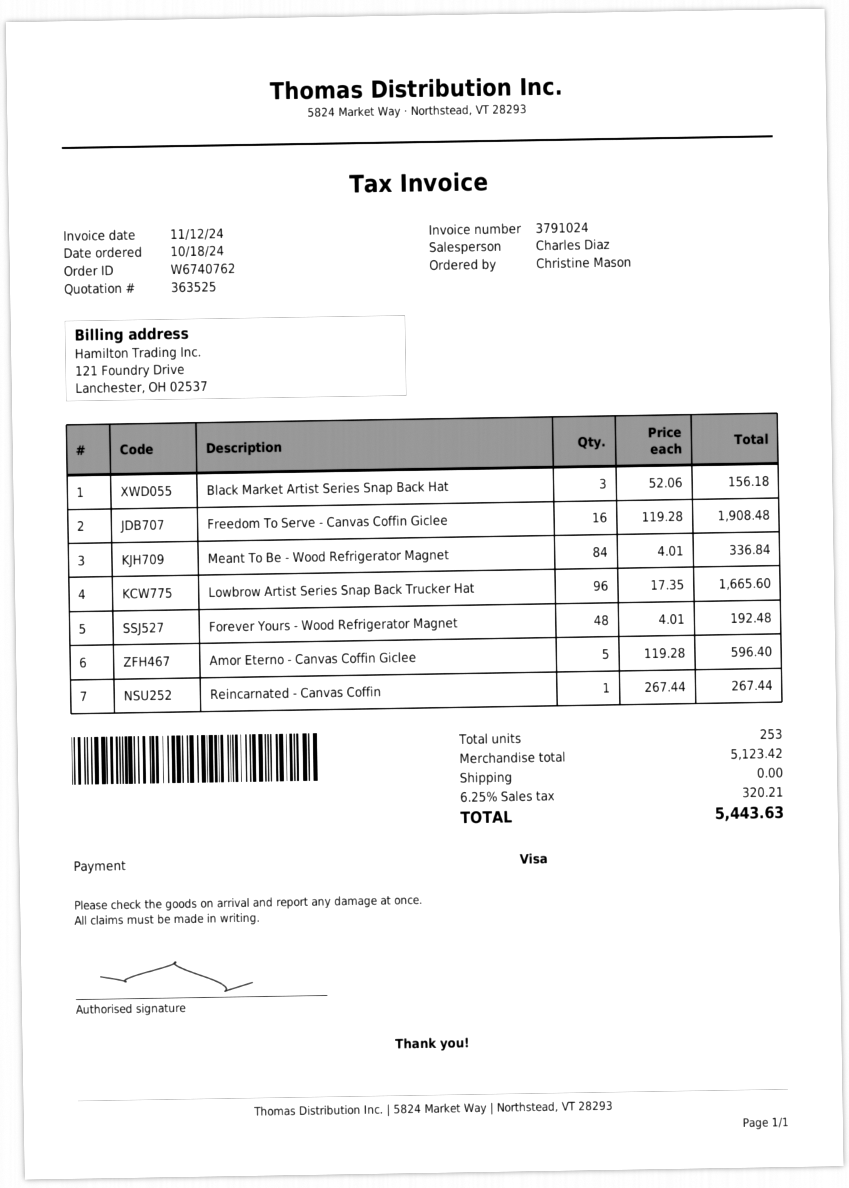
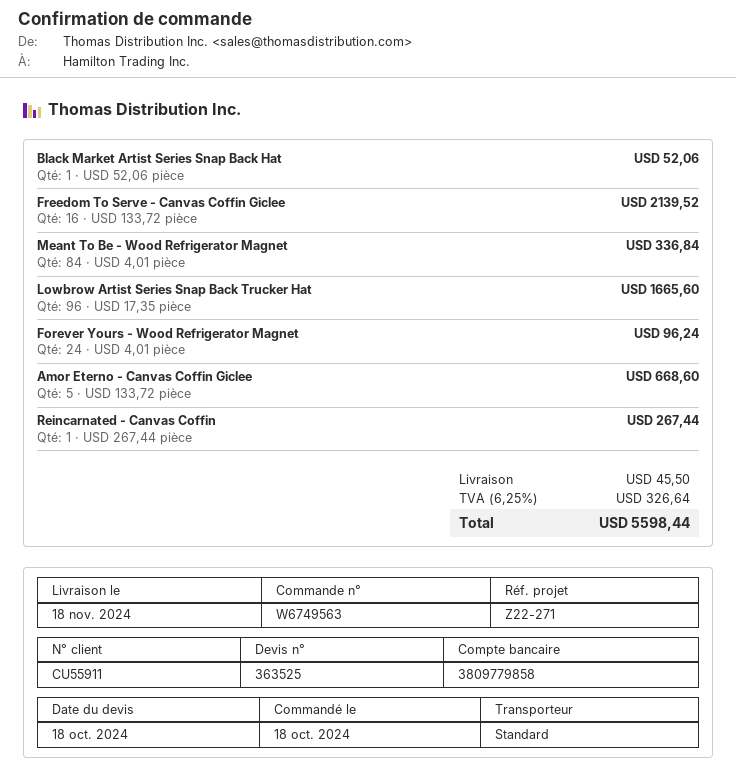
order number: W6740762 -> W6749563
Black Market Artist Series Snap Back Hat: 3 x 52.06 = 156.18 -> 1 x 52.06 = 52.06
Freedom To Serve - Canvas Coffin Giclee: 16 x 119.28 = 1908.48 -> 16 x 133.72 = 2139.52
Forever Yours - Wood Refrigerator Magnet: 48 x 4.01 = 192.48 -> 24 x 4.01 = 96.24
Amor Eterno - Canvas Coffin Giclee: 5 x 119.28 = 596.40 -> 5 x 133.72 = 668.60
shipping: 0.00 -> 45.50
tax: 6.25% = 320.21 -> 6.25% = 326.64
total: 5443.63 -> 5598.44

